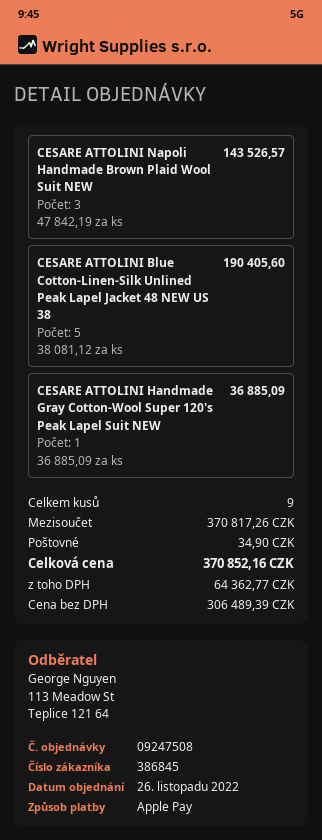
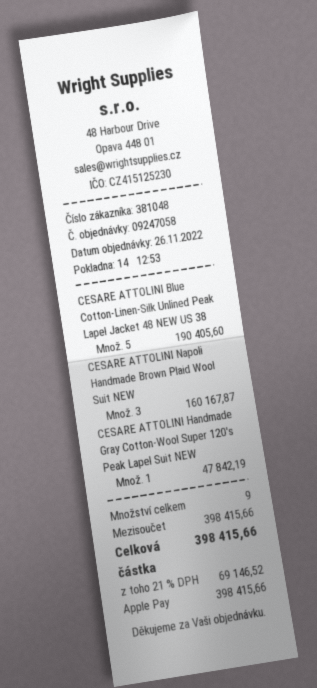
order number: 09247508 -> 09247058
customer number: 386845 -> 381048
CESARE ATTOLINI Napoli Handmade Brown Plaid Wool Suit NEW: 3 for 143526.57 -> 3 for 160167.87
CESARE ATTOLINI Handmade Gray Cotton-Wool Super 120's Peak Lapel Suit NEW: 1 for 36885.09 -> 1 for 47842.19
subtotal: 370817.26 -> 398415.66
shipping: 34.90 -> none
tax: 64362.77 -> 69146.52
total: 370852.16 -> 398415.66

